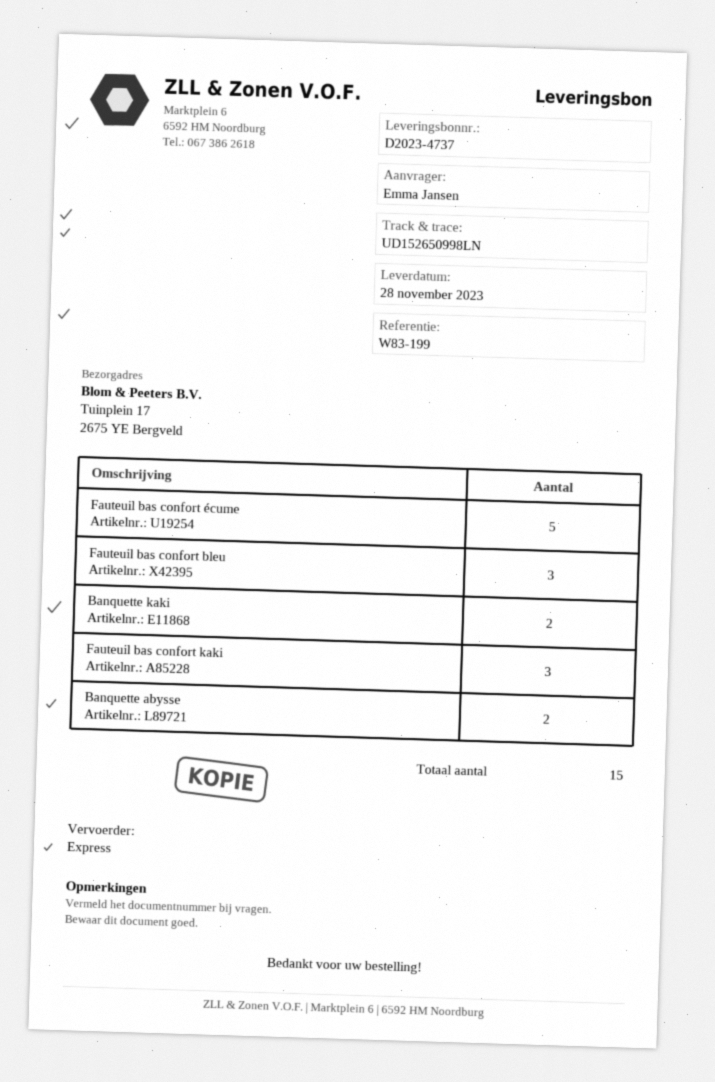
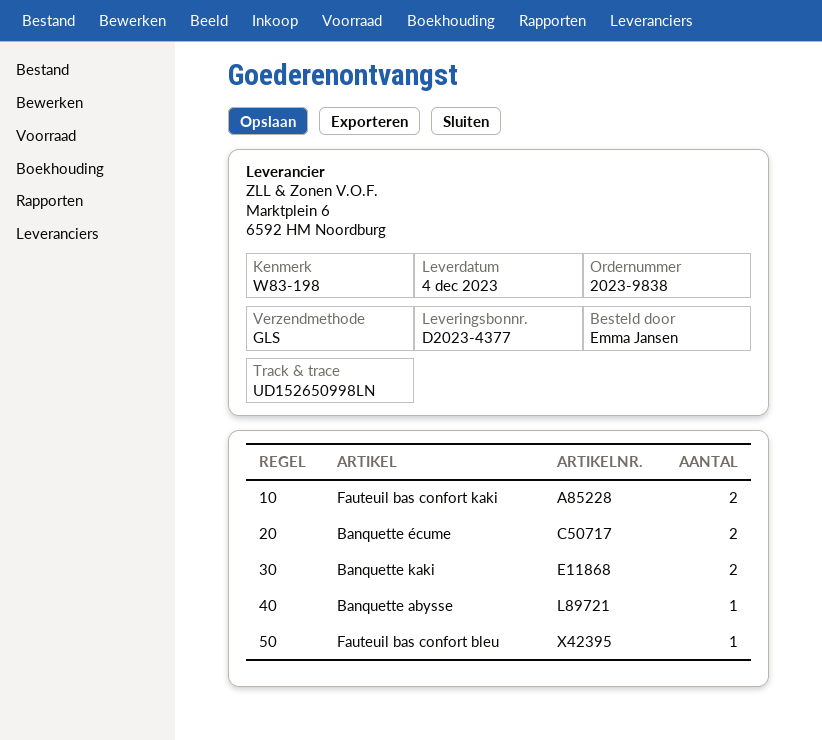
delivery note number: D2023-4737 -> D2023-4377
delivery date: 2023-11-28 -> 2023-12-04
reference: W83-199 -> W83-198
shipping method: express -> GLS
Fauteuil bas confort écume: 5 -> none
Fauteuil bas confort bleu: 3 -> 1
Fauteuil bas confort kaki: 3 -> 2
Banquette abysse: 2 -> 1
Banquette écume: none -> 2

